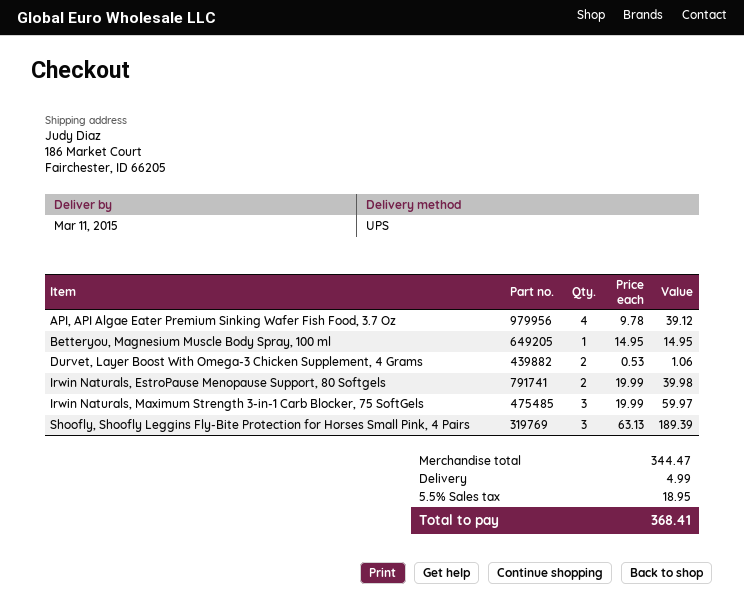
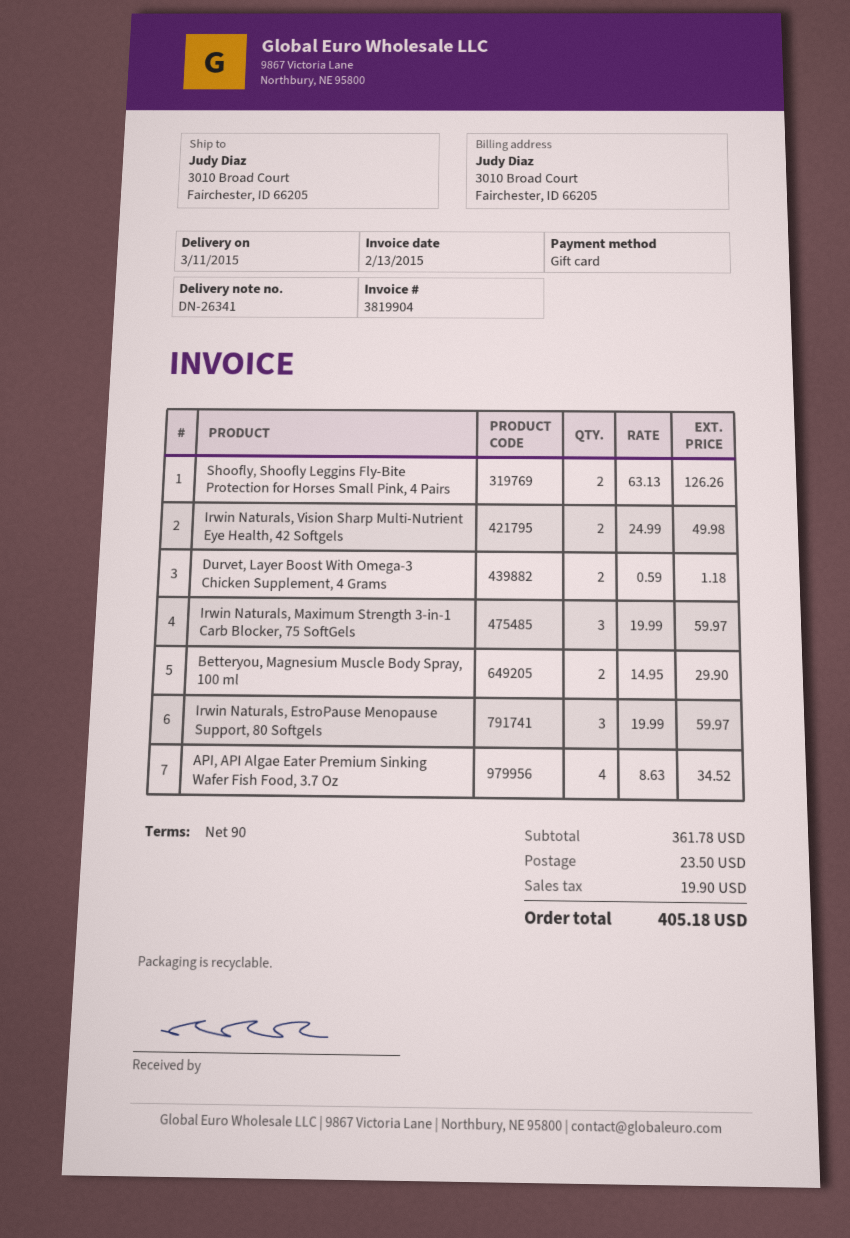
ship to: 186 Market Court, Fairchester, ID 66205 -> 3010 Broad Court, Fairchester, ID 66205
API, API Algae Eater Premium Sinking Wafer Fish Food, 3.7 Oz: 4 x 9.78 = 39.12 -> 4 x 8.63 = 34.52
Betteryou, Magnesium Muscle Body Spray, 100 ml: 1 x 14.95 = 14.95 -> 2 x 14.95 = 29.90
Durvet, Layer Boost With Omega-3 Chicken Supplement, 4 Grams: 2 x 0.53 = 1.06 -> 2 x 0.59 = 1.18
Irwin Naturals, EstroPause Menopause Support, 80 Softgels: 2 x 19.99 = 39.98 -> 3 x 19.99 = 59.97
Shoofly, Shoofly Leggins Fly-Bite Protection for Horses Small Pink, 4 Pairs: 3 x 63.13 = 189.39 -> 2 x 63.13 = 126.26
Irwin Naturals, Vision Sharp Multi-Nutrient Eye Health, 42 Softgels: none -> 2 x 24.99 = 49.98
subtotal: 344.47 -> 361.78
shipping: 4.99 -> 23.50
tax: 18.95 -> 19.90
total: 368.41 -> 405.18

